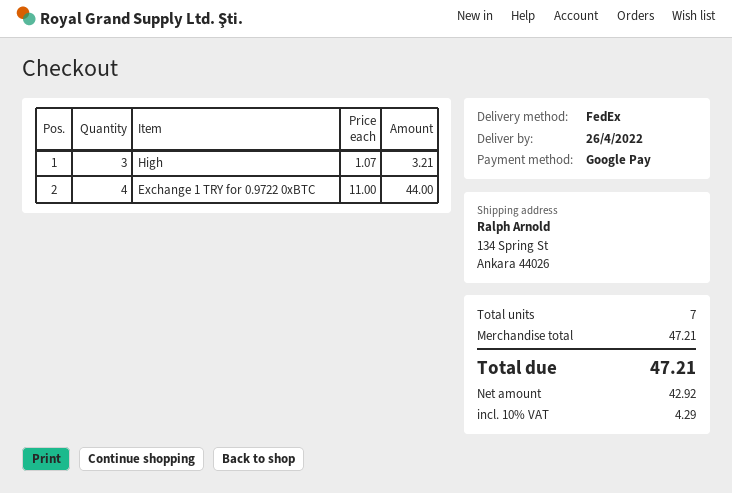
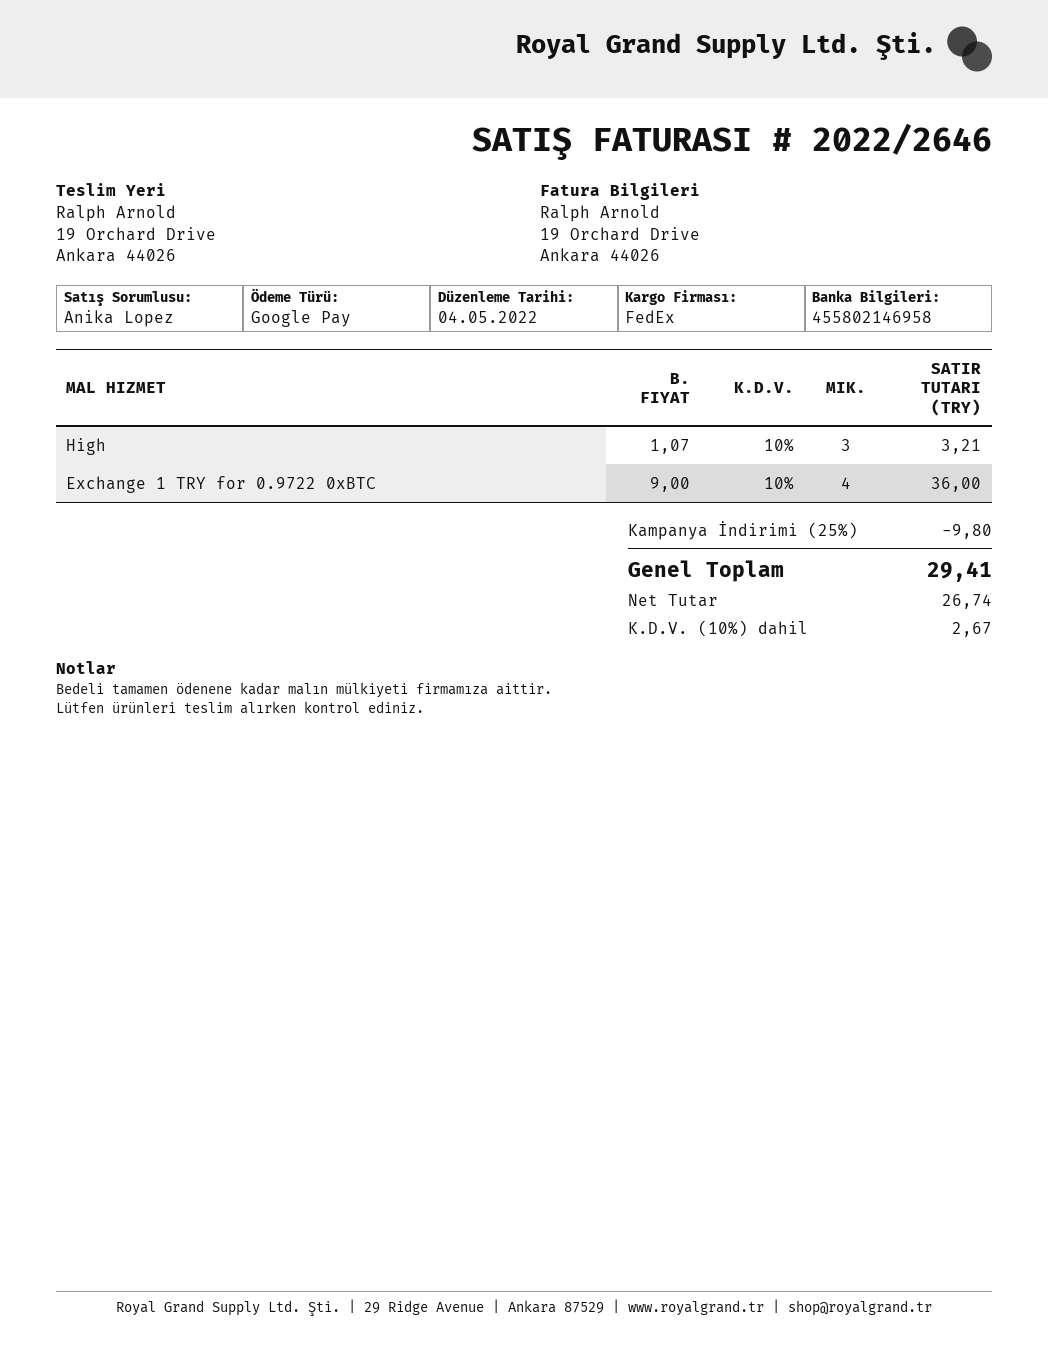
ship to: 134 Spring St, Ankara 44026 -> 19 Orchard Drive, Ankara 44026
Exchange 1 TRY for 0.9722 0xBTC: 4 x 11.00 = 44.00 -> 4 x 9.00 = 36.00
discount: none -> 25% = 9.80
net: 42.92 -> 26.74
tax: 10% = 4.29 -> 10% = 2.67
total: 47.21 -> 29.41

